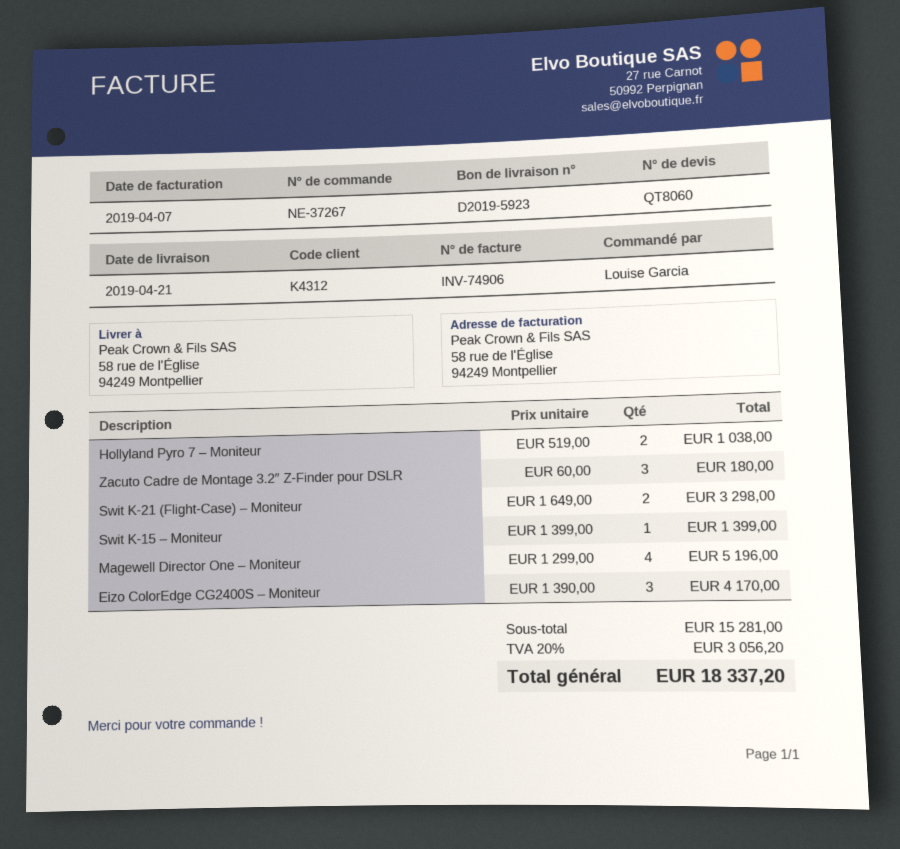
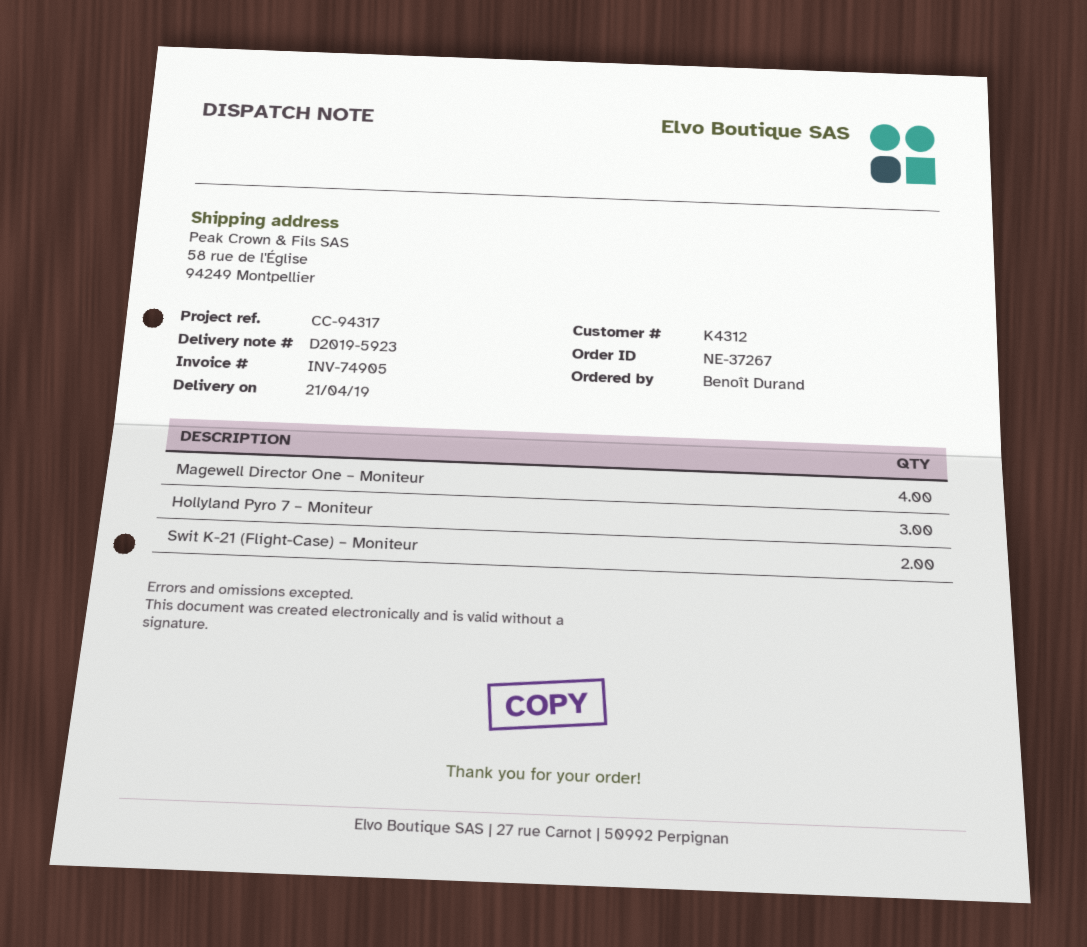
invoice number: INV-74906 -> INV-74905
ordered by: Louise Garcia -> Benoît Durand
Hollyland Pyro 7 – Moniteur: 2 -> 3
Zacuto Cadre de Montage 3.2″ Z-Finder pour DSLR: 3 -> none
Swit K-15 – Moniteur: 1 -> none
Eizo ColorEdge CG2400S – Moniteur: 3 -> none

